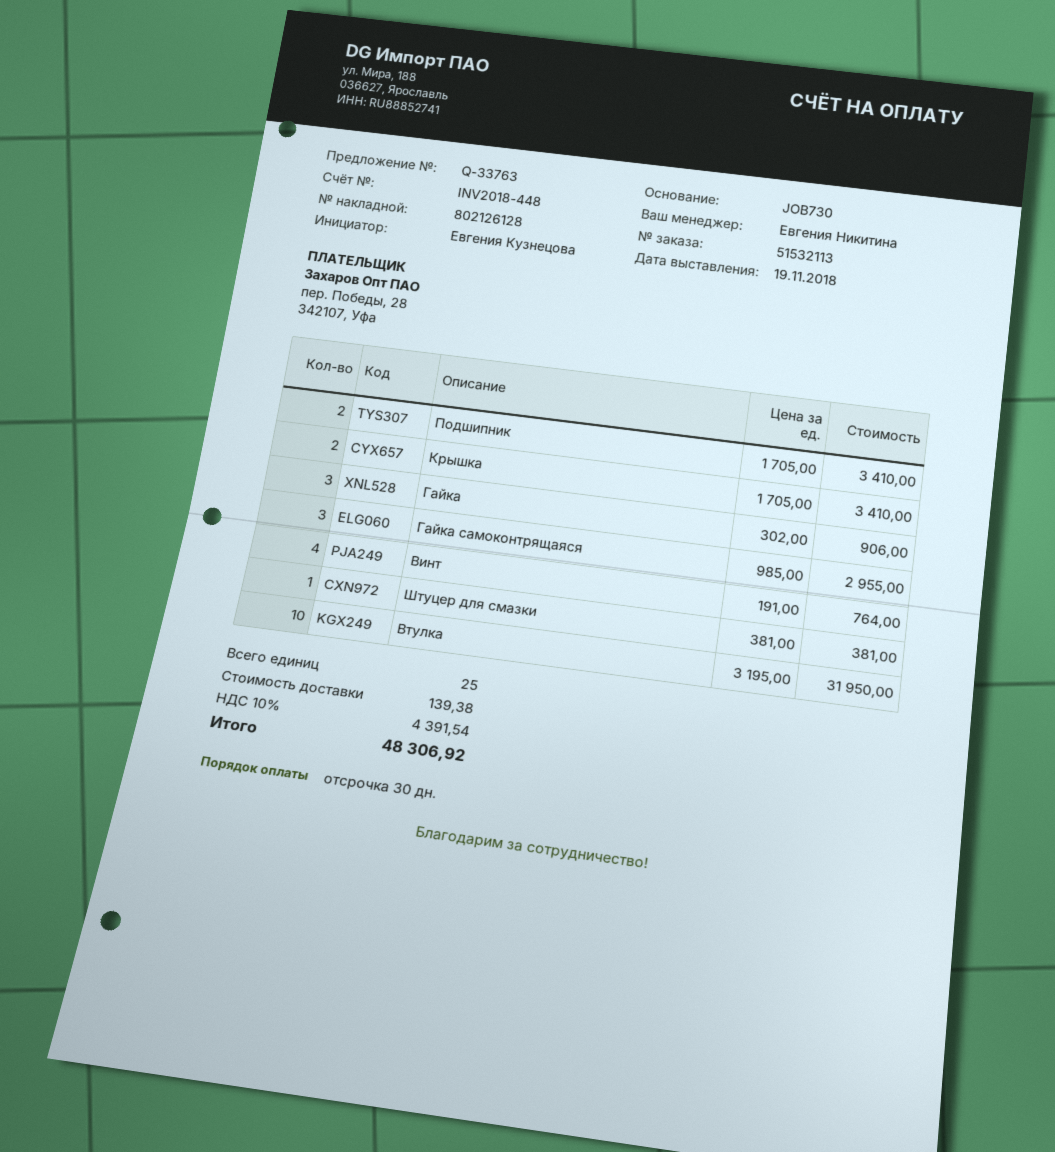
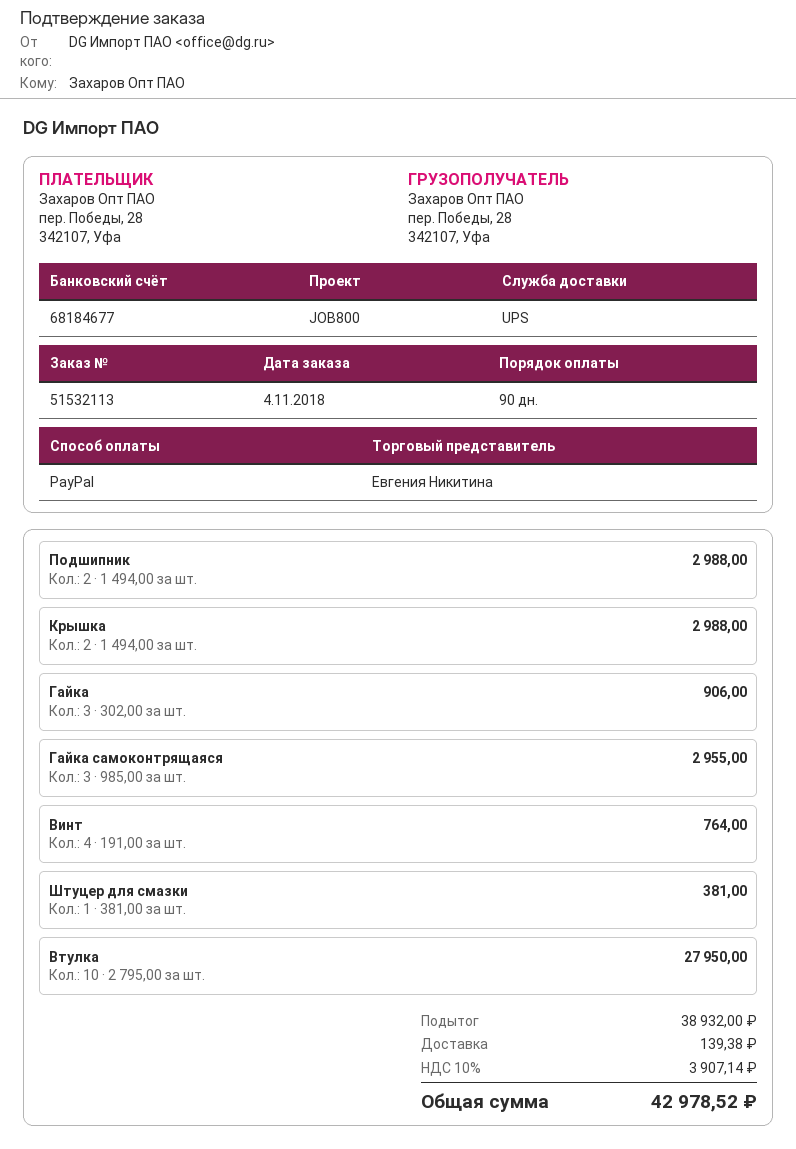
payment terms: 30 days -> 90 days
reference: JOB730 -> JOB800
Подшипник: 2 x 1705.00 = 3410.00 -> 2 x 1494.00 = 2988.00
Крышка: 2 x 1705.00 = 3410.00 -> 2 x 1494.00 = 2988.00
Втулка: 10 x 3195.00 = 31950.00 -> 10 x 2795.00 = 27950.00
tax: 10% = 4391.54 -> 10% = 3907.14
total: 48306.92 -> 42978.52

